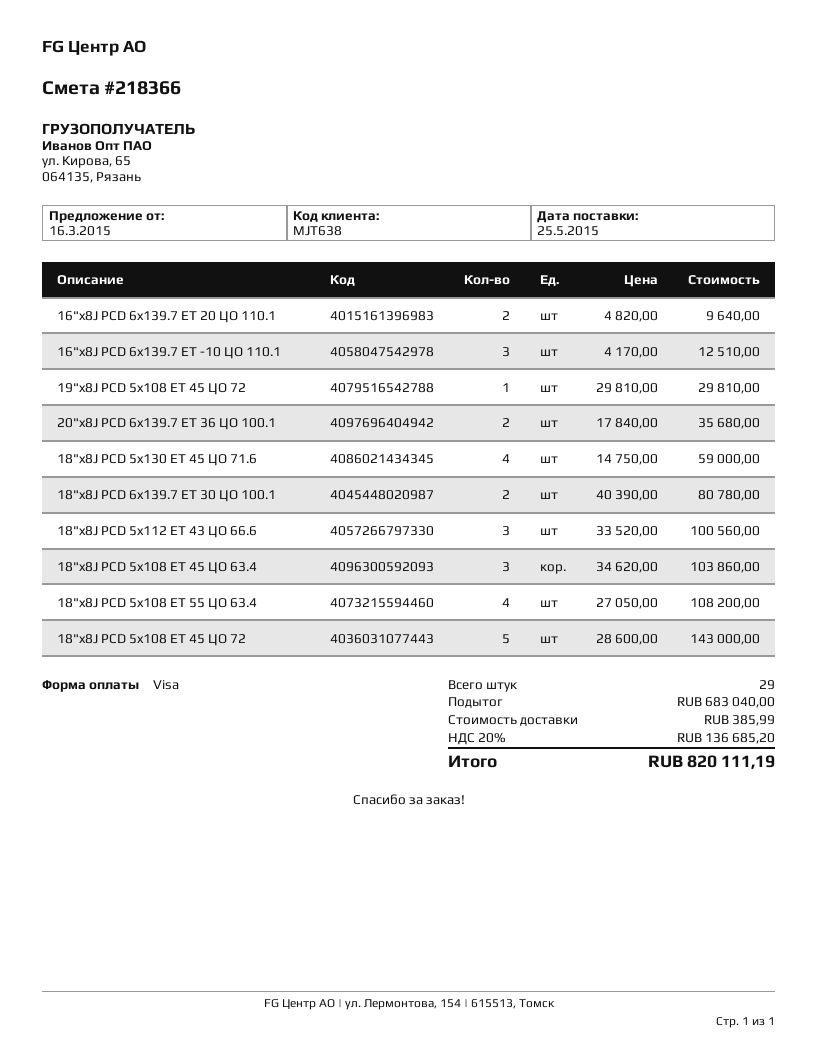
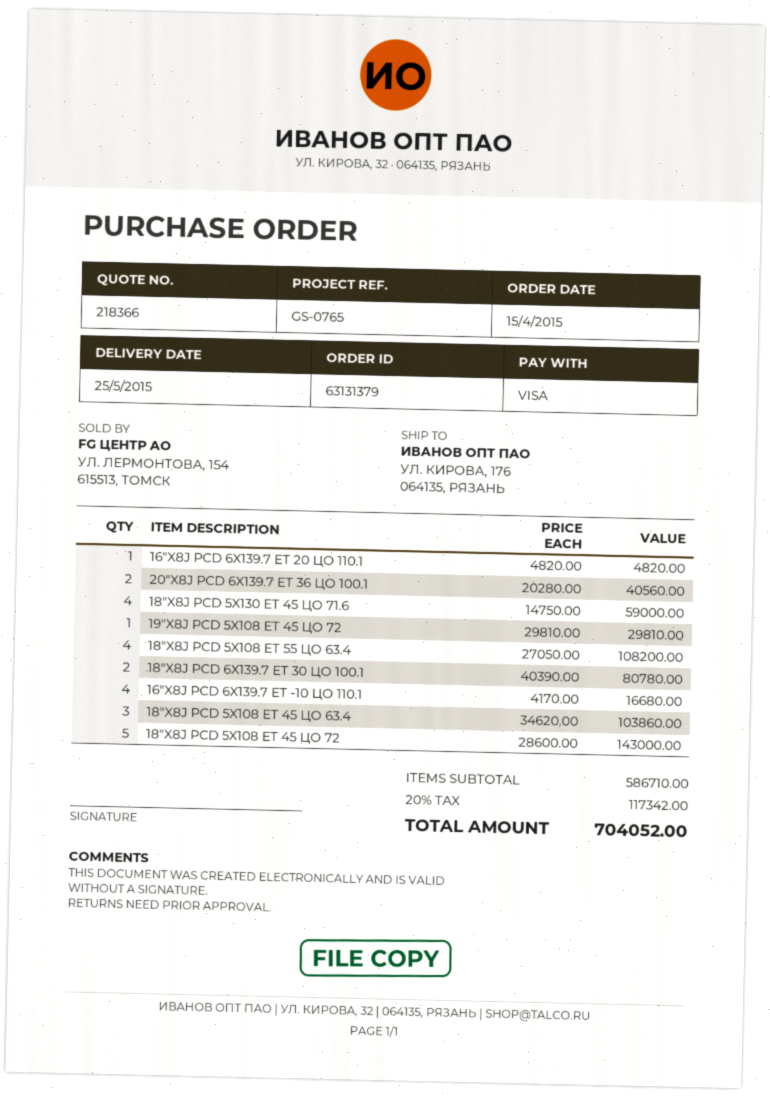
ship to: ул. Кирова, 65, 064135, Рязань -> УЛ. КИРОВА, 176, 064135, РЯЗАНЬ
16"x8J PCD 6x139.7 ЕТ 20 ЦО 110.1: 2 x 4820.00 = 9640.00 -> 1 x 4820.00 = 4820.00
16"x8J PCD 6x139.7 ЕТ -10 ЦО 110.1: 3 x 4170.00 = 12510.00 -> 4 x 4170.00 = 16680.00
20"x8J PCD 6x139.7 ЕТ 36 ЦО 100.1: 2 x 17840.00 = 35680.00 -> 2 x 20280.00 = 40560.00
18"x8J PCD 5x112 ЕТ 43 ЦО 66.6: 3 x 33520.00 = 100560.00 -> none
subtotal: 683040.00 -> 586710.00
shipping: 385.99 -> none
tax: 20% = 136685.20 -> 20% = 117342.00
total: 820111.19 -> 704052.00

